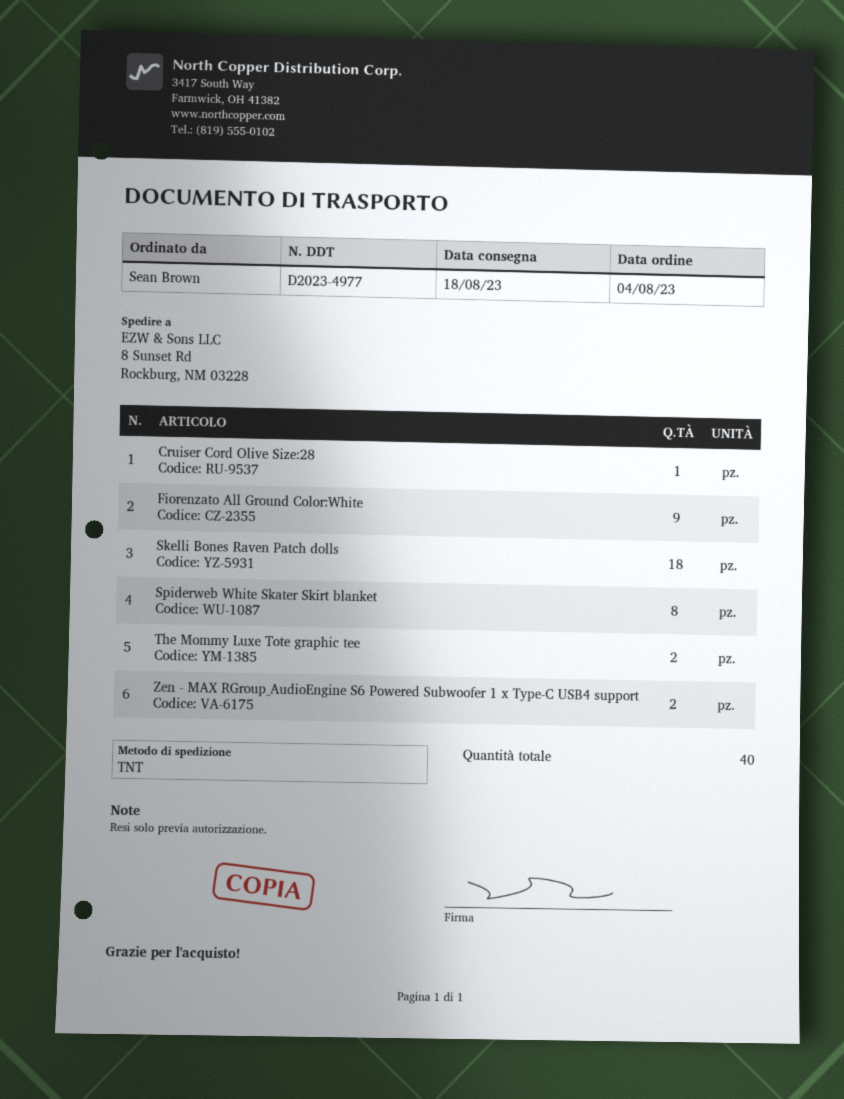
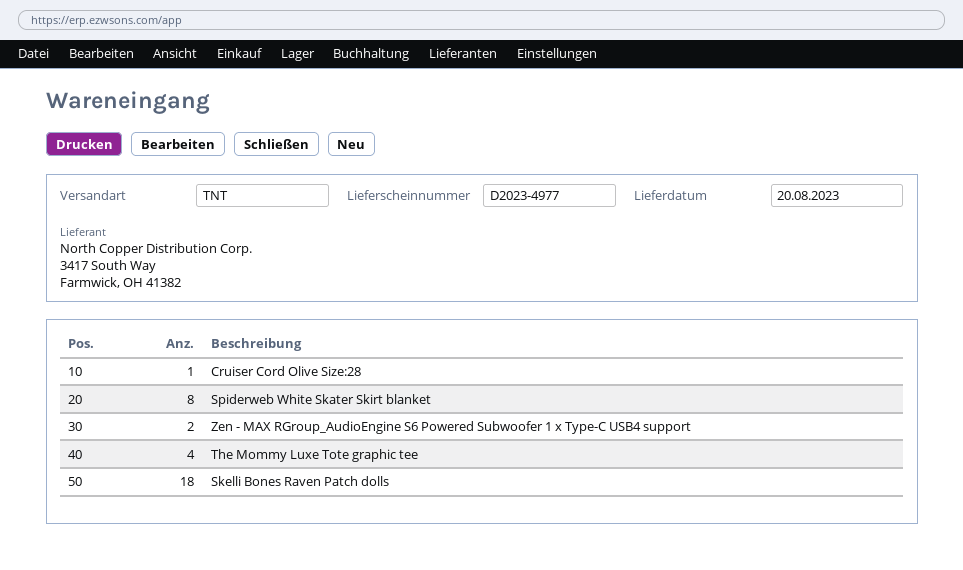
delivery date: 2023-08-18 -> 2023-08-20
Fiorenzato All Ground Color:White: 9 -> none
The Mommy Luxe Tote graphic tee: 2 -> 4

